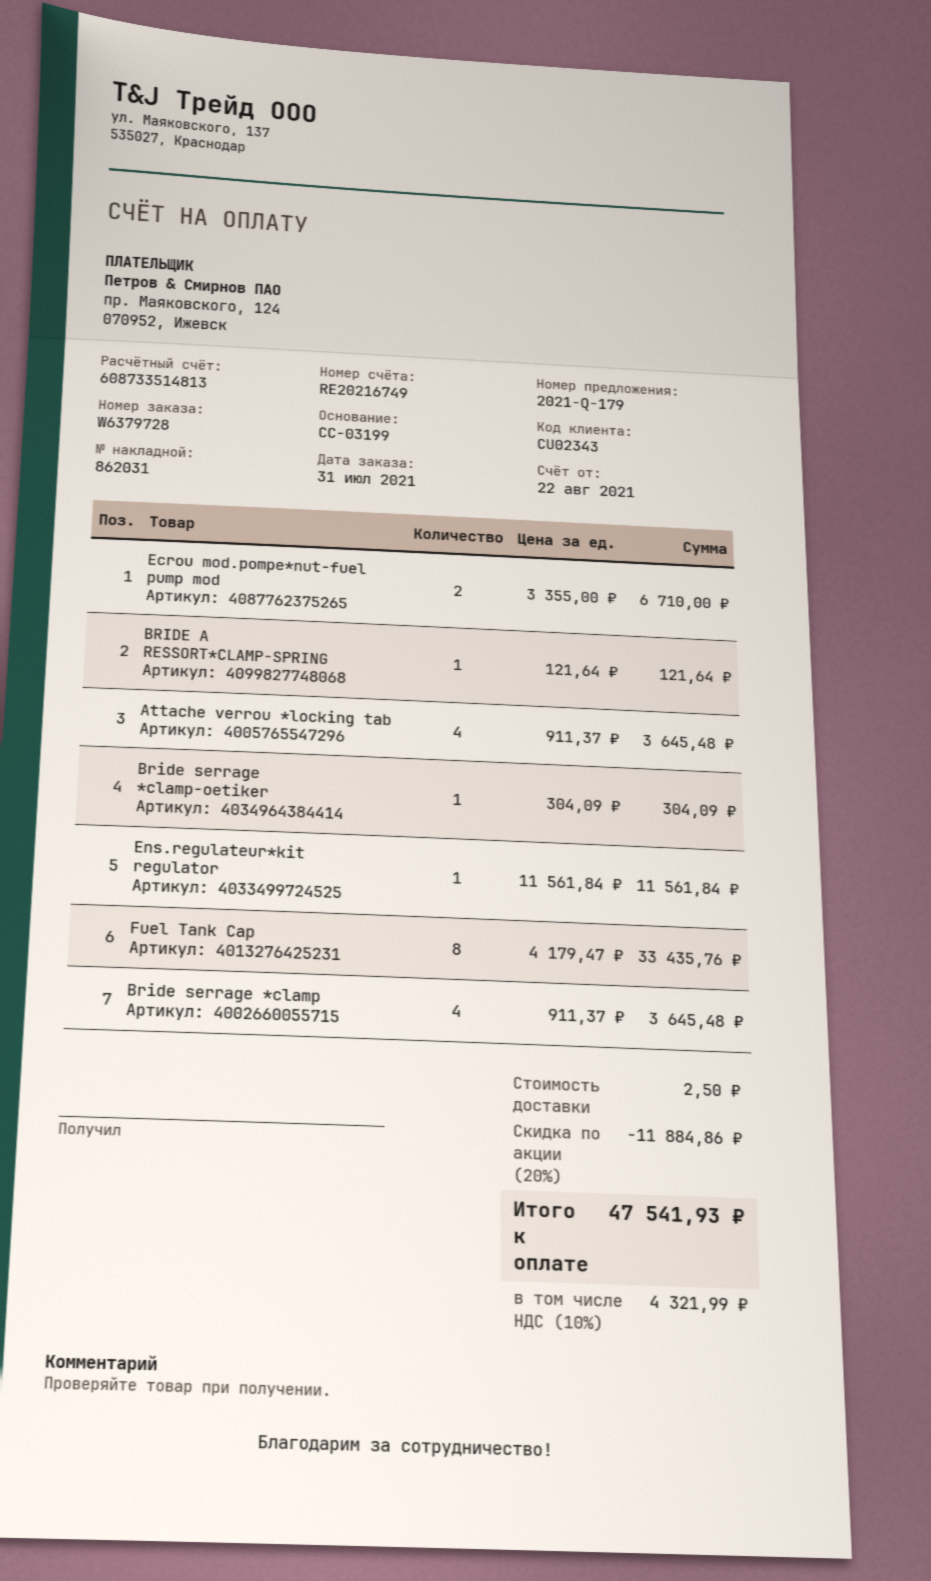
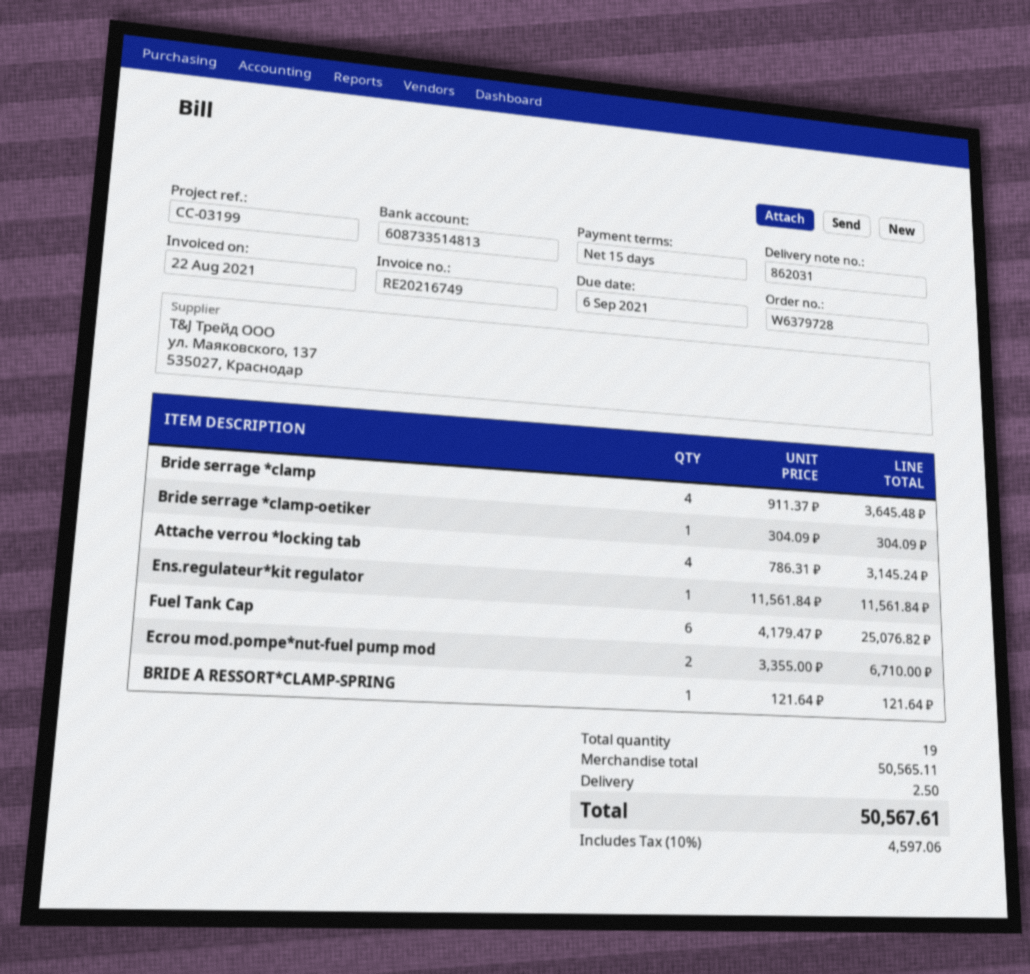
Attache verrou *locking tab: 4 x 911.37 = 3645.48 -> 4 x 786.31 = 3145.24
Fuel Tank Cap: 8 x 4179.47 = 33435.76 -> 6 x 4179.47 = 25076.82
discount: 20% = 11884.86 -> none
tax: 10% = 4321.99 -> 10% = 4597.06
total: 47541.93 -> 50567.61

